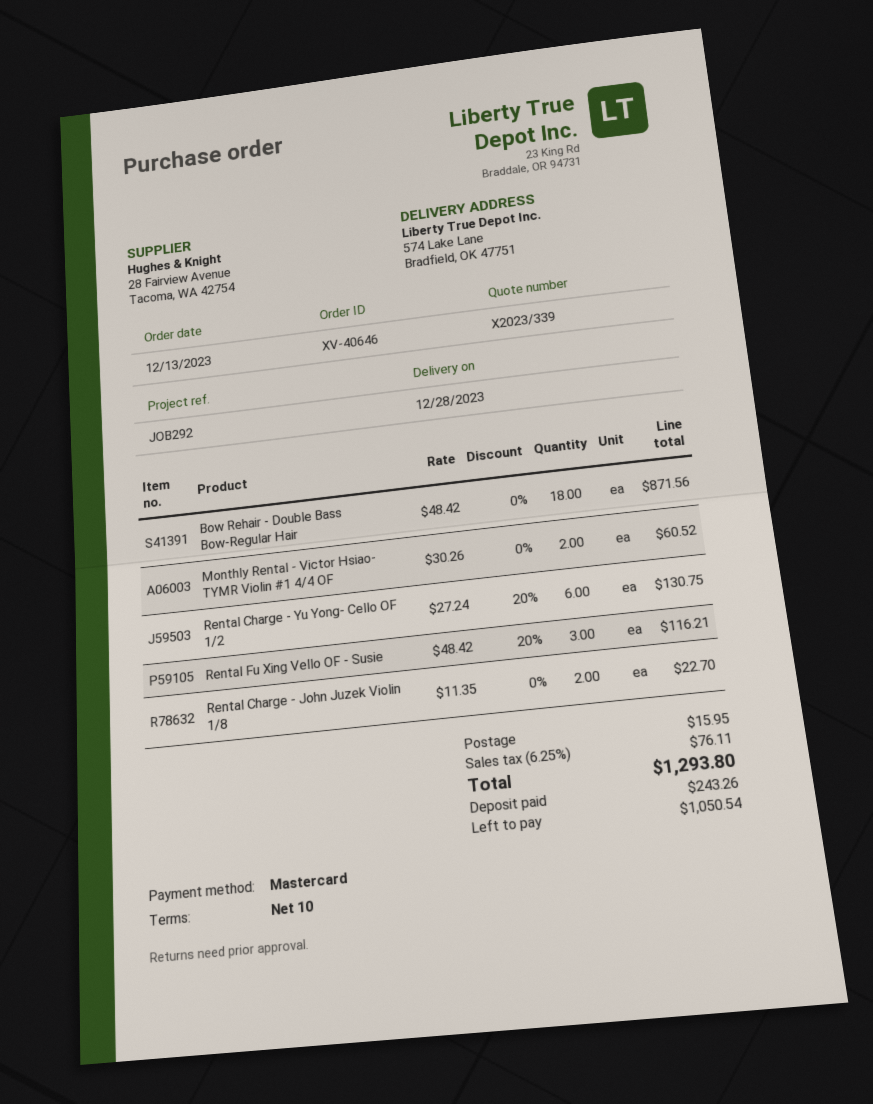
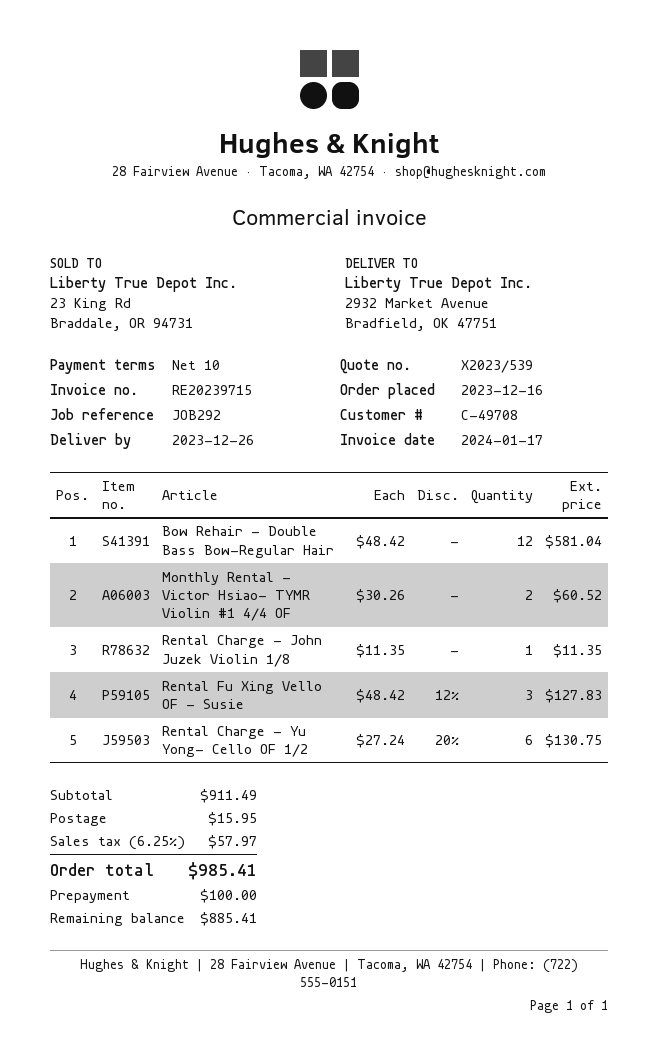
quote number: X2023/339 -> X2023/539
order date: 2023-12-13 -> 2023-12-16
delivery date: 2023-12-28 -> 2023-12-26
ship to: 574 Lake Lane, Bradfield, OK 47751 -> 2932 Market Avenue, Bradfield, OK 47751
Bow Rehair - Double Bass Bow-Regular Hair: 18 x 48.42 = 871.56 -> 12 x 48.42 = 581.04
Rental Fu Xing Vello OF - Susie: 3 x 48.42 - 20% = 116.21 -> 3 x 48.42 - 12% = 127.83
Rental Charge - John Juzek Violin 1/8: 2 x 11.35 = 22.70 -> 1 x 11.35 = 11.35
tax: 6.25% = 76.11 -> 6.25% = 57.97
total: 1293.80 -> 985.41
deposit: 243.26 -> 100.00
balance: 1050.54 -> 885.41

